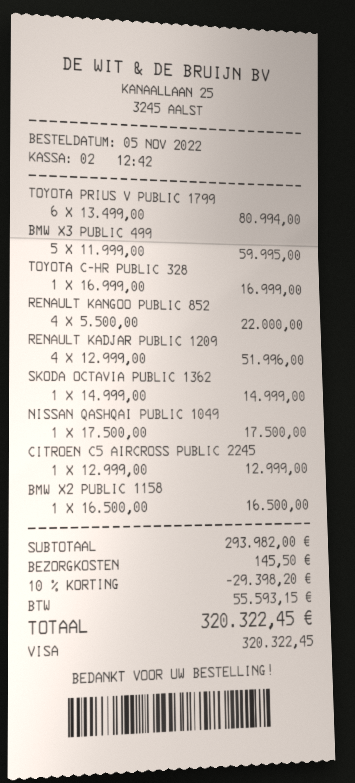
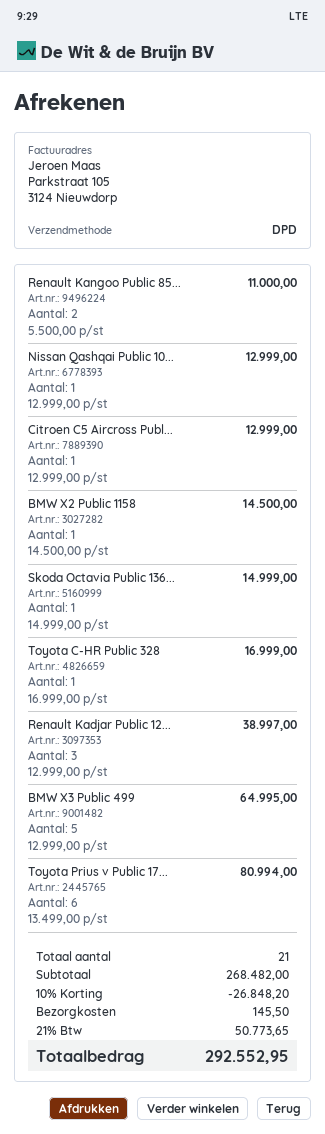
BMW X3 PUBLIC 499: 5 x 11999.00 = 59995.00 -> 5 x 12999.00 = 64995.00
RENAULT KANGOO PUBLIC 852: 4 x 5500.00 = 22000.00 -> 2 x 5500.00 = 11000.00
RENAULT KADJAR PUBLIC 1209: 4 x 12999.00 = 51996.00 -> 3 x 12999.00 = 38997.00
NISSAN QASHQAI PUBLIC 1049: 1 x 17500.00 = 17500.00 -> 1 x 12999.00 = 12999.00
BMW X2 PUBLIC 1158: 1 x 16500.00 = 16500.00 -> 1 x 14500.00 = 14500.00
subtotal: 293982.00 -> 268482.00
discount: 10% = 29398.20 -> 10% = 26848.20
tax: 55593.15 -> 50773.65
total: 320322.45 -> 292552.95

